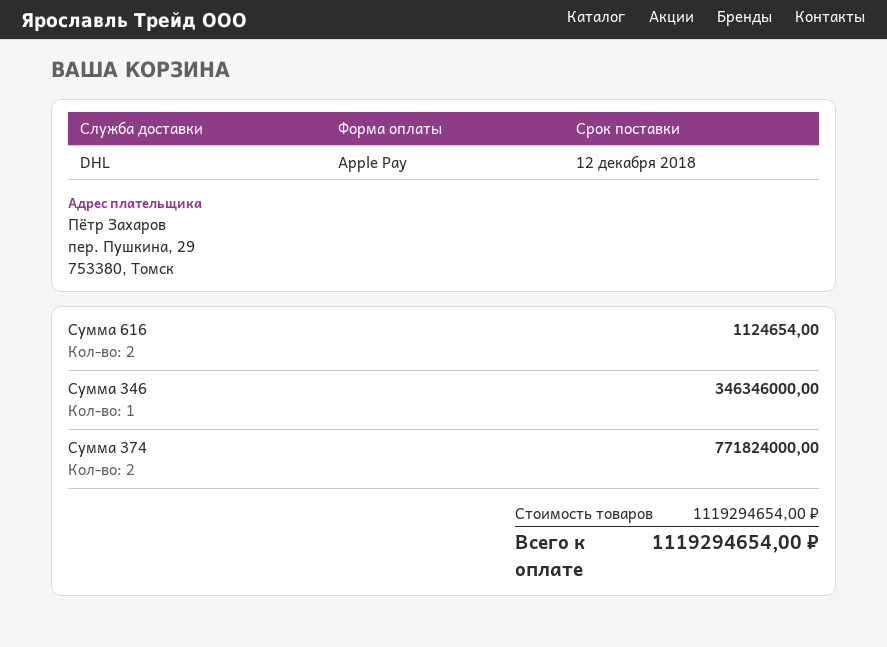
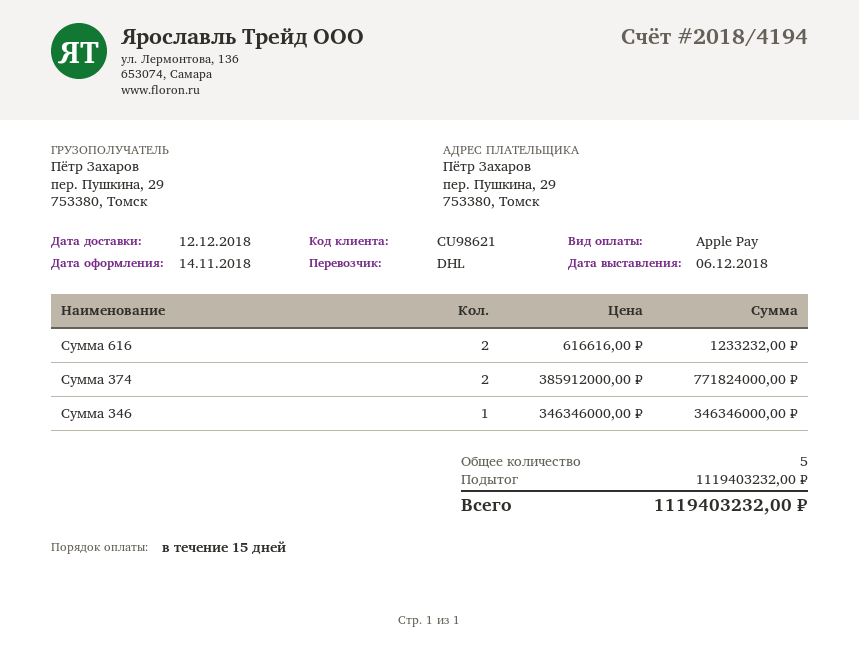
Сумма 616: 2 for 1124654.00 -> 2 for 1233232.00
subtotal: 1119294654.00 -> 1119403232.00
total: 1119294654.00 -> 1119403232.00

